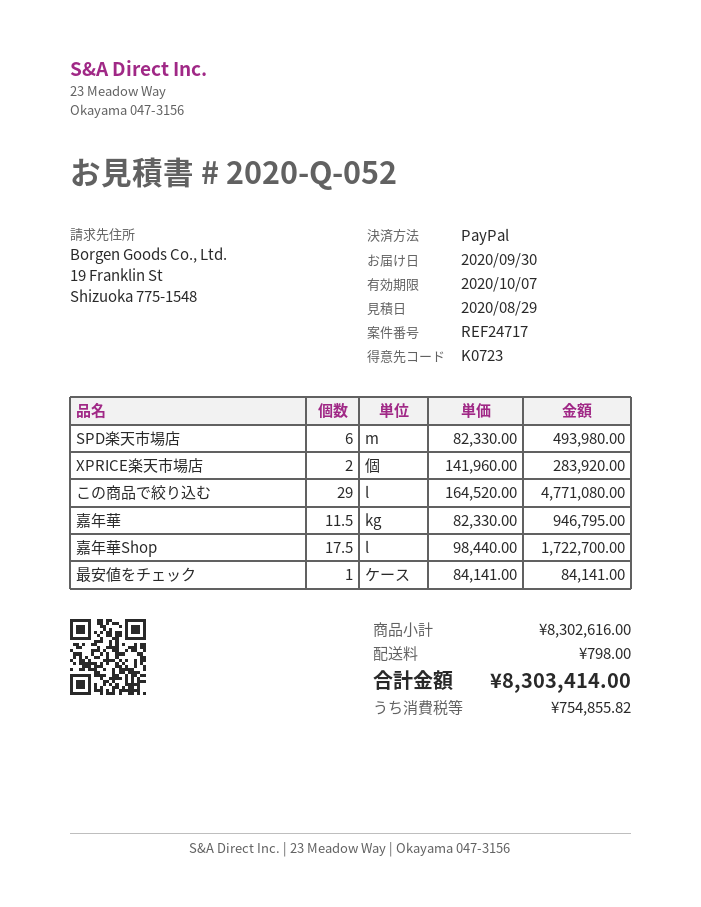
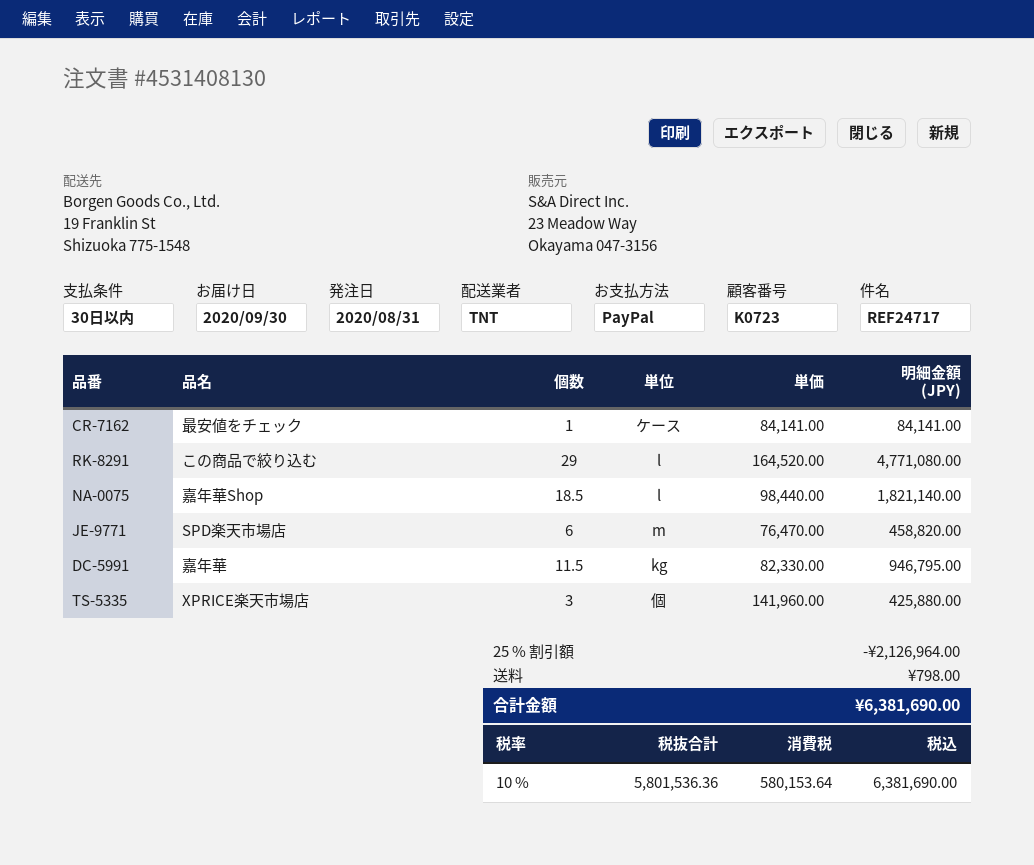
SPD楽天市場店: 6 x 82330.00 = 493980.00 -> 6 x 76470.00 = 458820.00
XPRICE楽天市場店: 2 x 141960.00 = 283920.00 -> 3 x 141960.00 = 425880.00
嘉年華Shop: 17.5 x 98440.00 = 1722700.00 -> 18.5 x 98440.00 = 1821140.00
discount: none -> 25% = 2126964.00
tax: 754855.82 -> 580153.64
total: 8303414.00 -> 6381690.00

